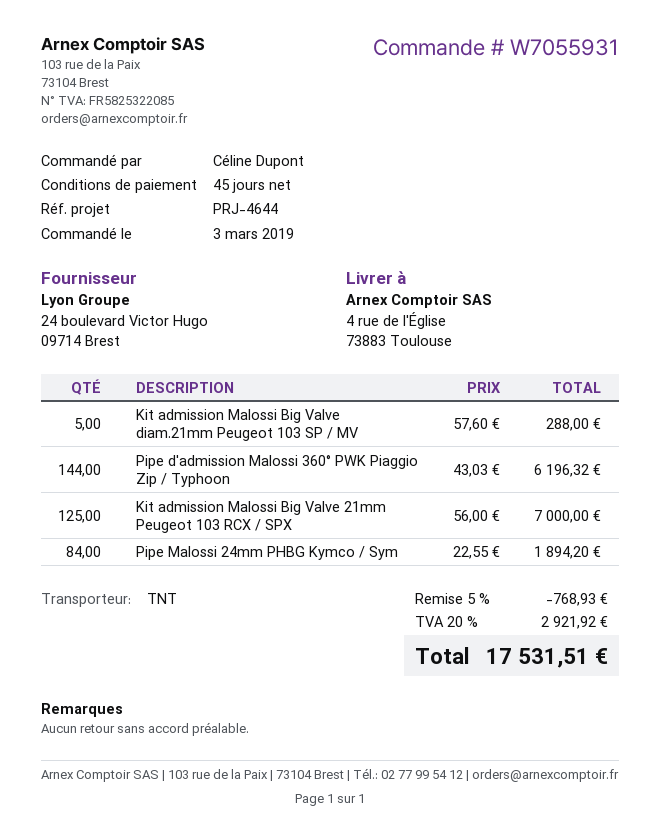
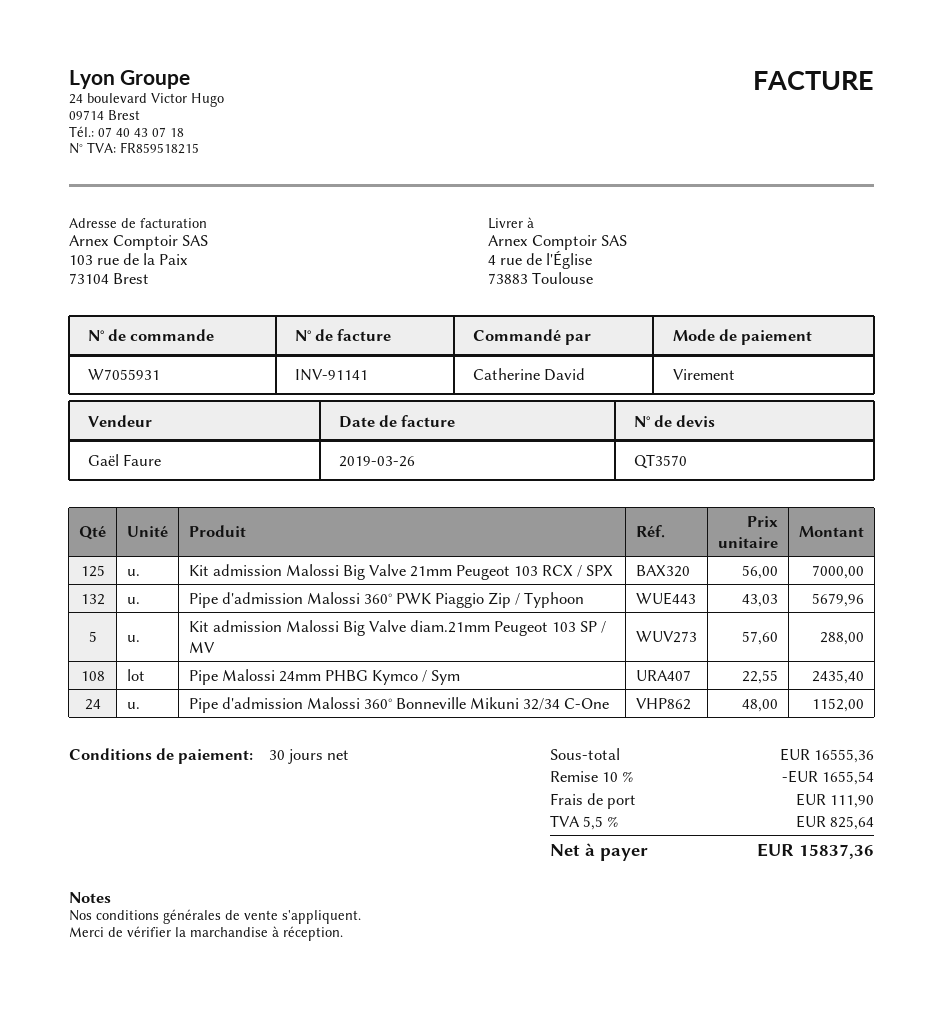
payment terms: 45 days -> 30 days
ordered by: Céline Dupont -> Catherine David
Pipe d'admission Malossi 360° PWK Piaggio Zip / Typhoon: 144 x 43.03 = 6196.32 -> 132 x 43.03 = 5679.96
Pipe Malossi 24mm PHBG Kymco / Sym: 84 x 22.55 = 1894.20 -> 108 x 22.55 = 2435.40
Pipe d'admission Malossi 360° Bonneville Mikuni 32/34 C-One: none -> 24 x 48.00 = 1152.00
discount: 5% = 768.93 -> 10% = 1655.54
shipping: none -> 111.90
tax: 20% = 2921.92 -> 5.5% = 825.64
total: 17531.51 -> 15837.36

